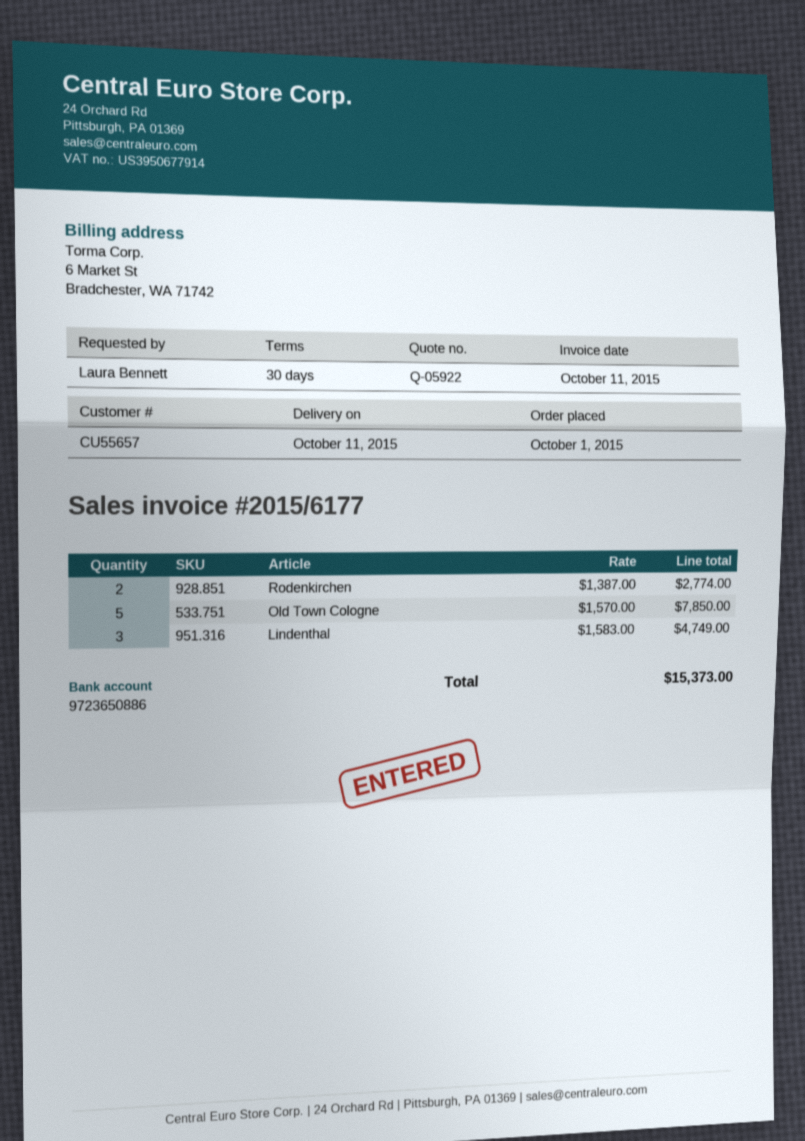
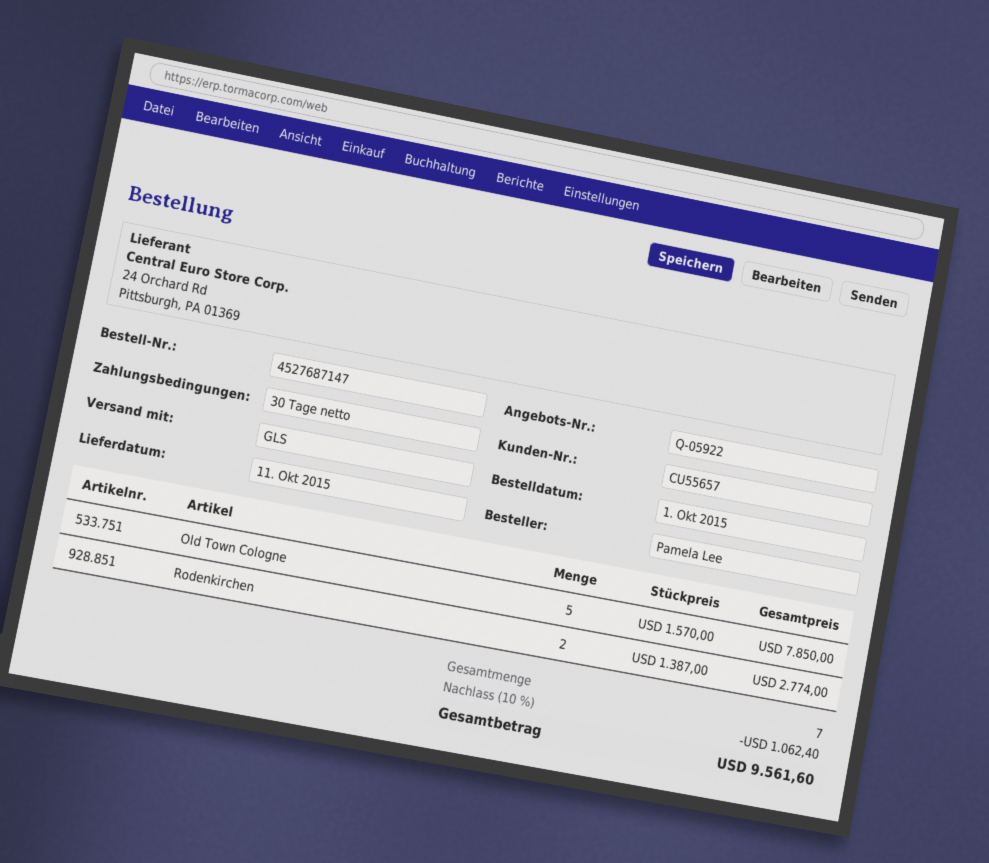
ordered by: Laura Bennett -> Pamela Lee
Lindenthal: 3 x 1583.00 = 4749.00 -> none
discount: none -> 10% = 1062.40
total: 15373.00 -> 9561.60

